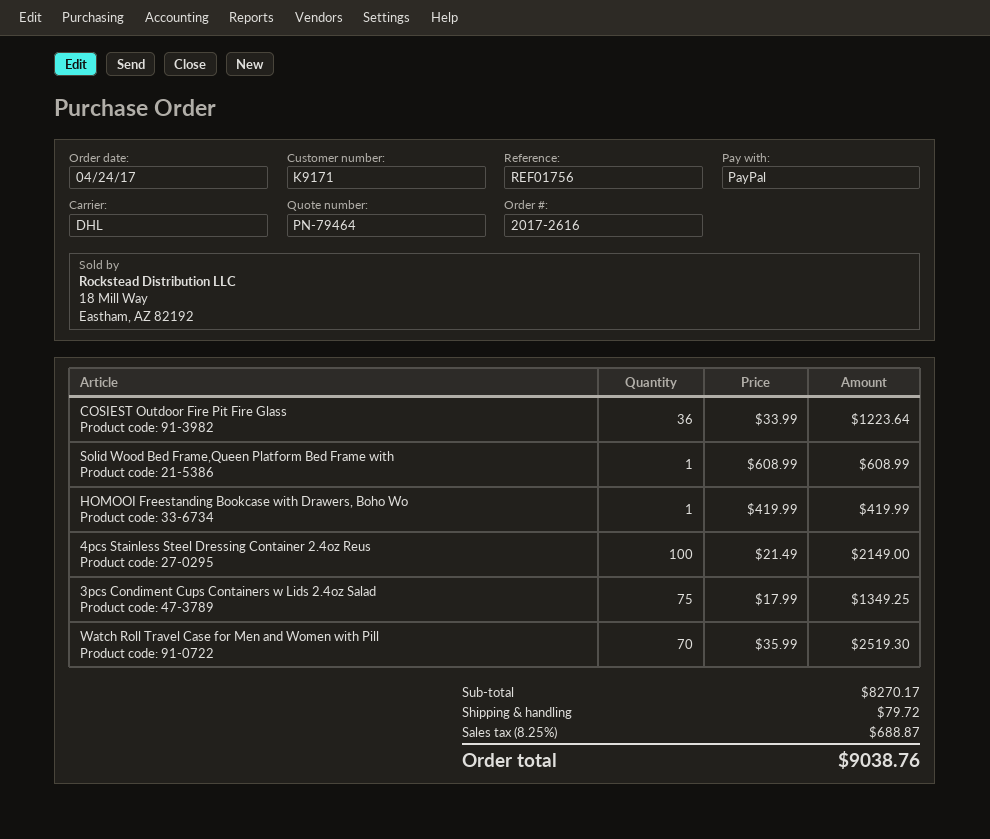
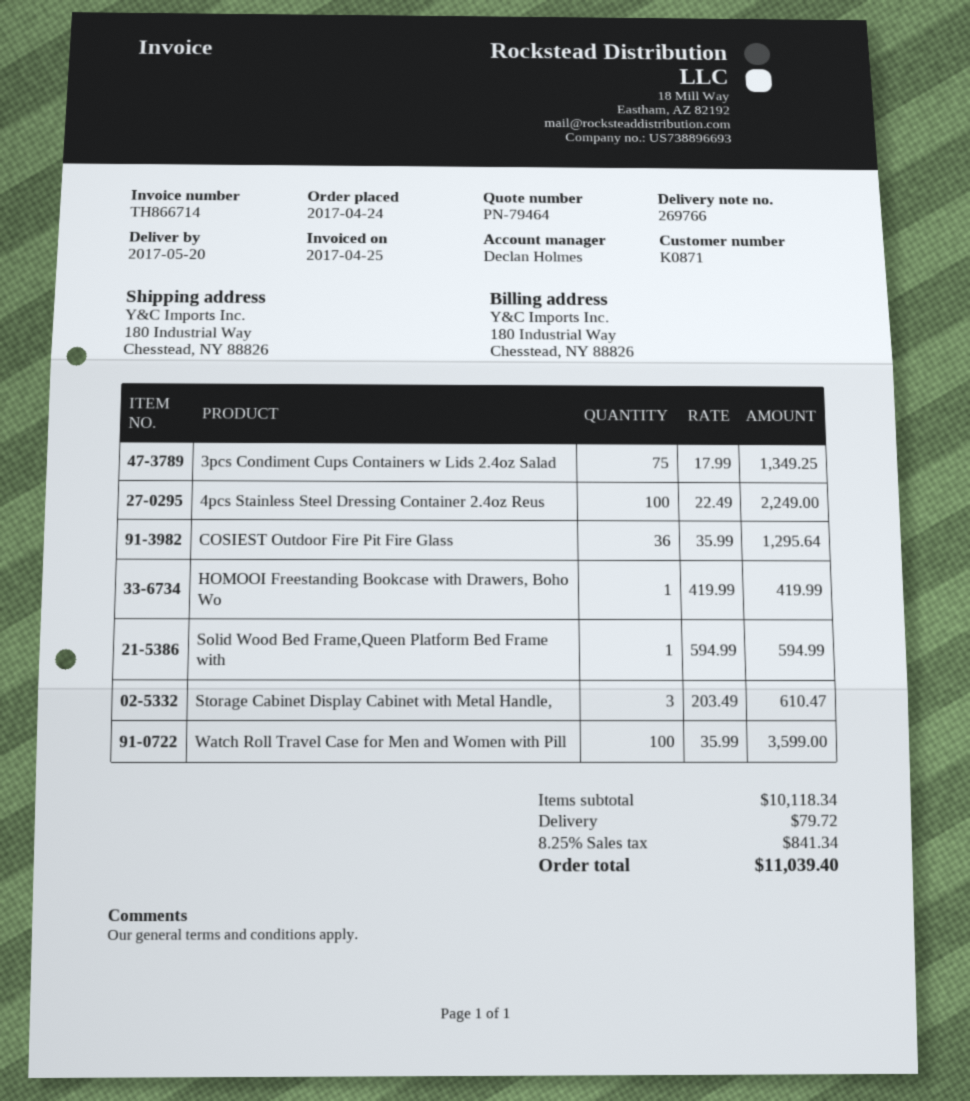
customer number: K9171 -> K0871
COSIEST Outdoor Fire Pit Fire Glass: 36 x 33.99 = 1223.64 -> 36 x 35.99 = 1295.64
Solid Wood Bed Frame,Queen Platform Bed Frame with: 1 x 608.99 = 608.99 -> 1 x 594.99 = 594.99
4pcs Stainless Steel Dressing Container 2.4oz Reus: 100 x 21.49 = 2149.00 -> 100 x 22.49 = 2249.00
Watch Roll Travel Case for Men and Women with Pill: 70 x 35.99 = 2519.30 -> 100 x 35.99 = 3599.00
Storage Cabinet Display Cabinet with Metal Handle,: none -> 3 x 203.49 = 610.47
subtotal: 8270.17 -> 10118.34
tax: 8.25% = 688.87 -> 8.25% = 841.34
total: 9038.76 -> 11039.40

